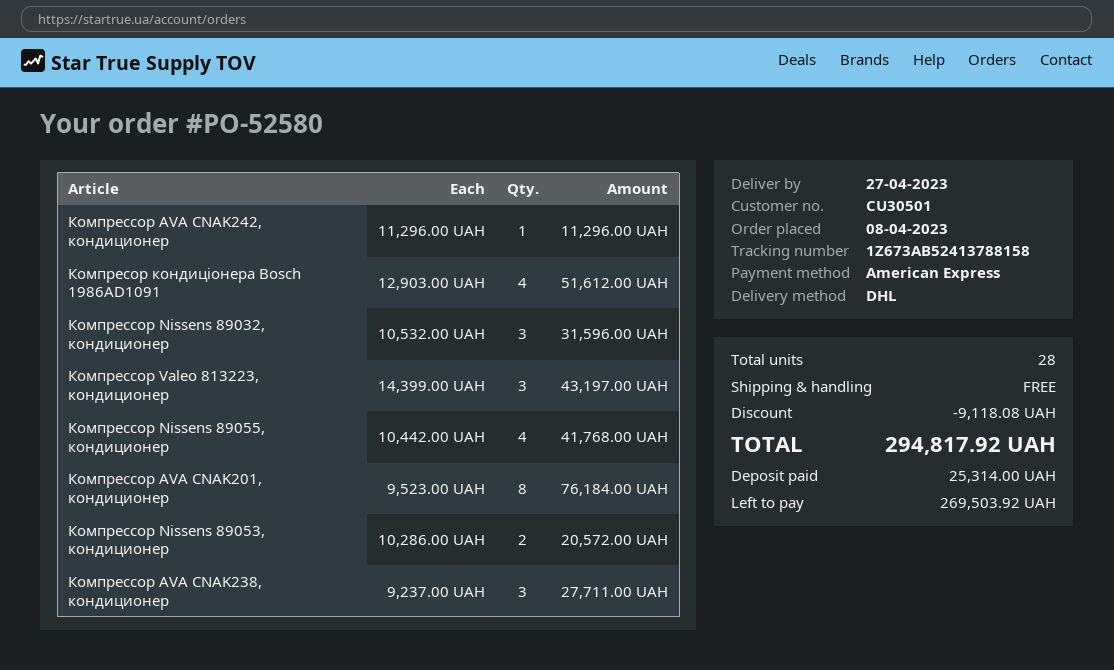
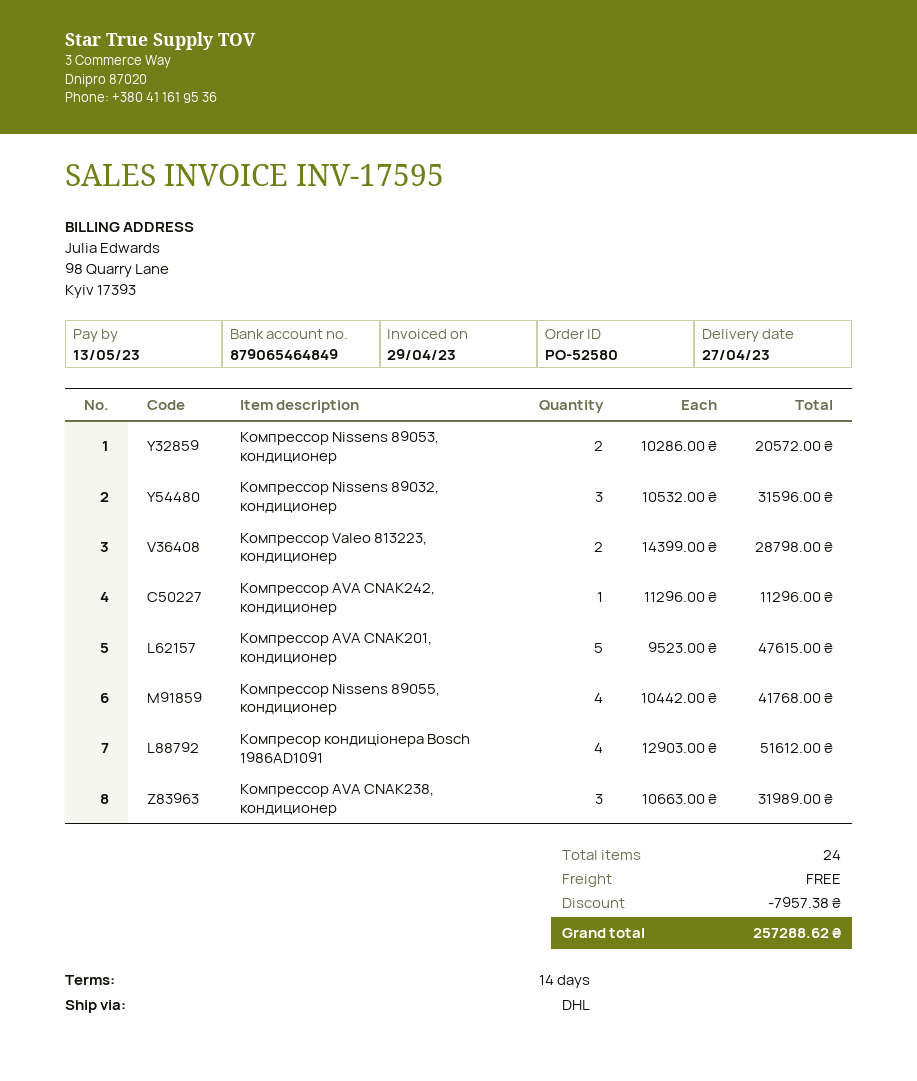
Компрессор Valeo 813223, кондиционер: 3 x 14399.00 = 43197.00 -> 2 x 14399.00 = 28798.00
Компрессор AVA CNAK201, кондиционер: 8 x 9523.00 = 76184.00 -> 5 x 9523.00 = 47615.00
Компрессор AVA CNAK238, кондиционер: 3 x 9237.00 = 27711.00 -> 3 x 10663.00 = 31989.00
total quantity: 28 -> 24
discount: 9118.08 -> 7957.38
total: 294817.92 -> 257288.62

